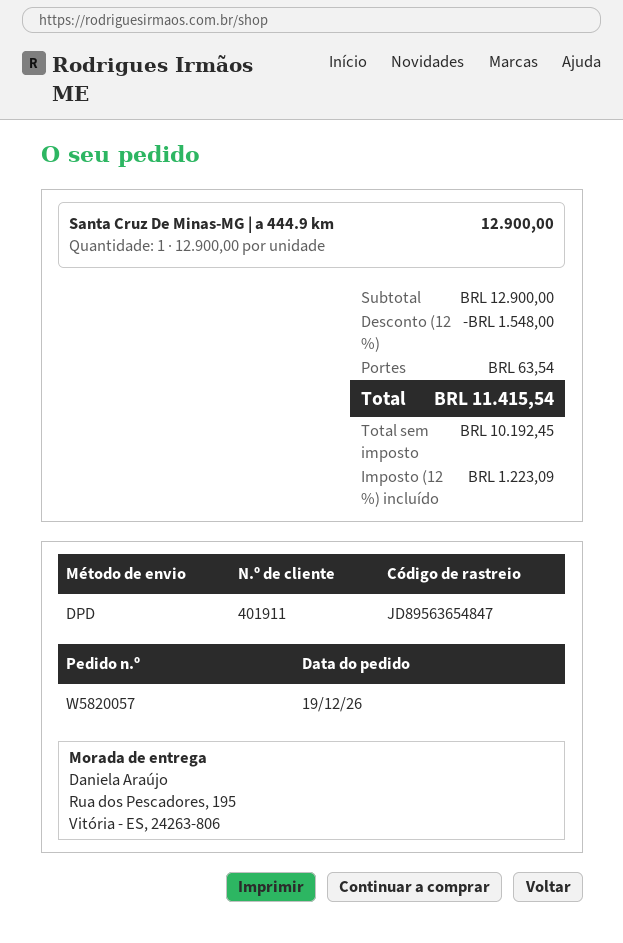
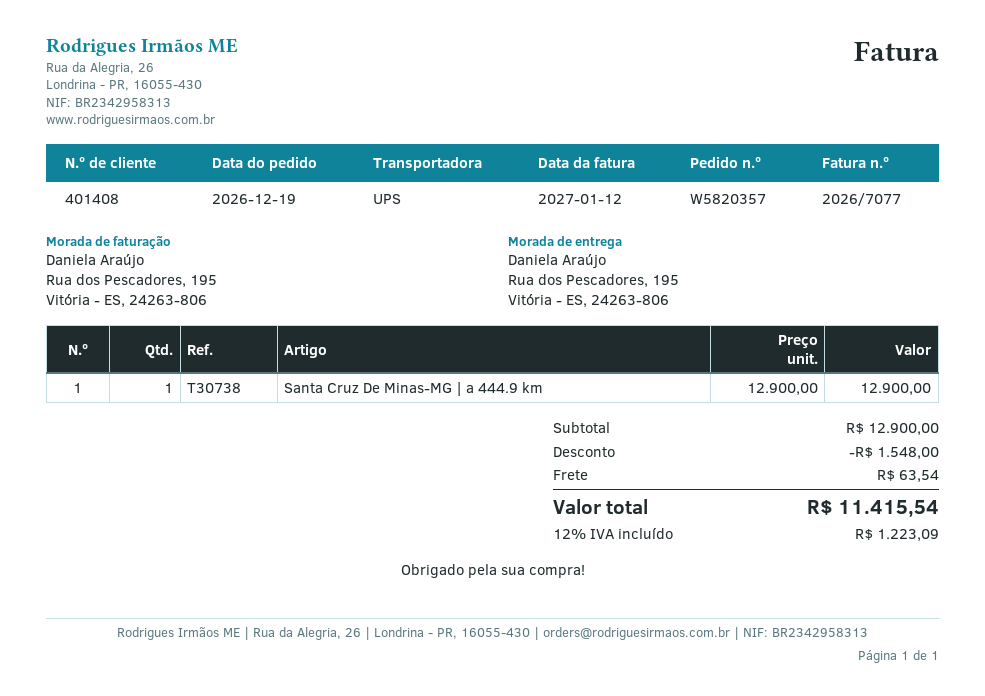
order number: W5820057 -> W5820357
customer number: 401911 -> 401408
shipping method: DPD -> UPS

